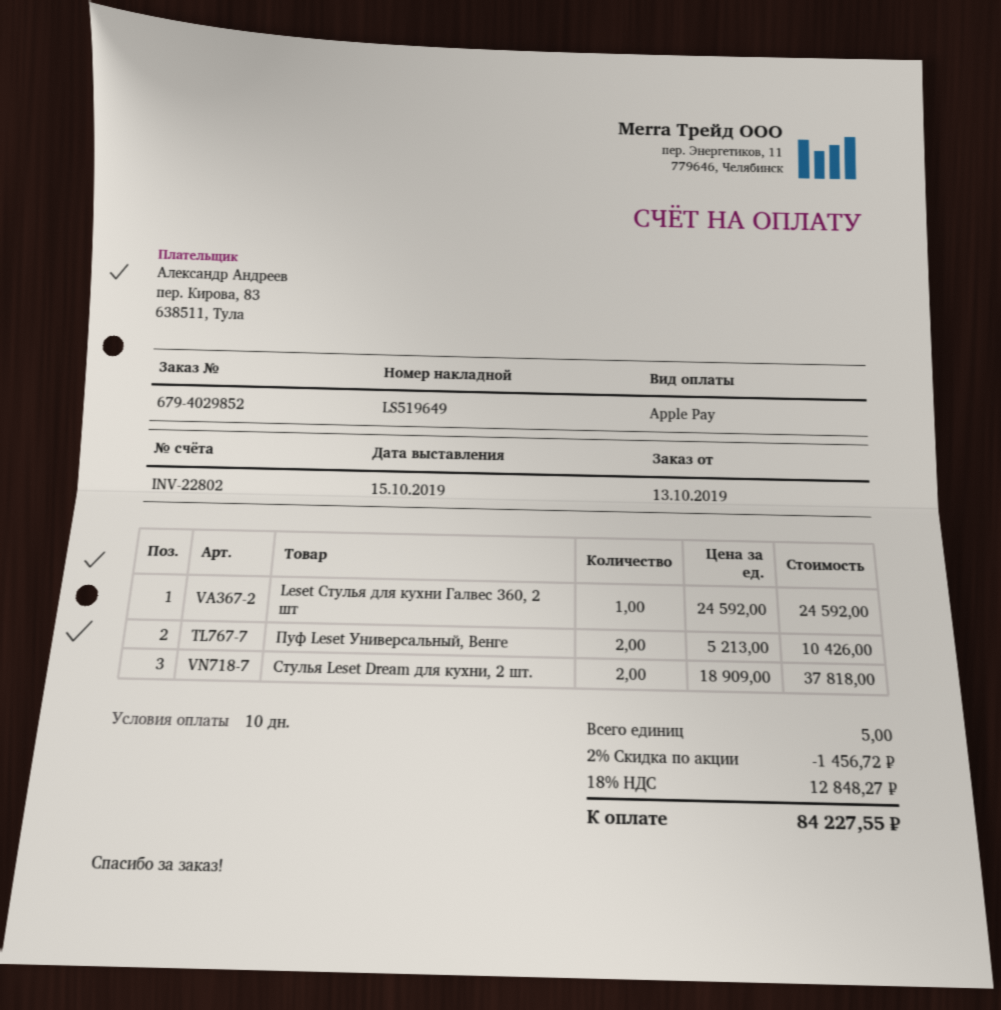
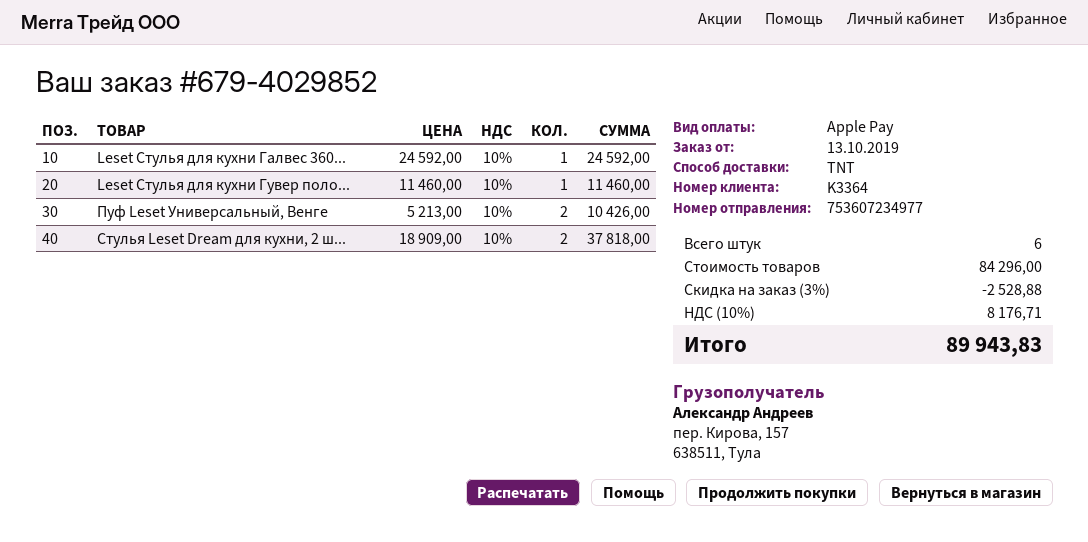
Leset Стулья для кухни Гувер поло...: none -> 1 x 11460.00 = 11460.00
total quantity: 5 -> 6
discount: 2% = 1456.72 -> 3% = 2528.88
tax: 18% = 12848.27 -> 10% = 8176.71
total: 84227.55 -> 89943.83

